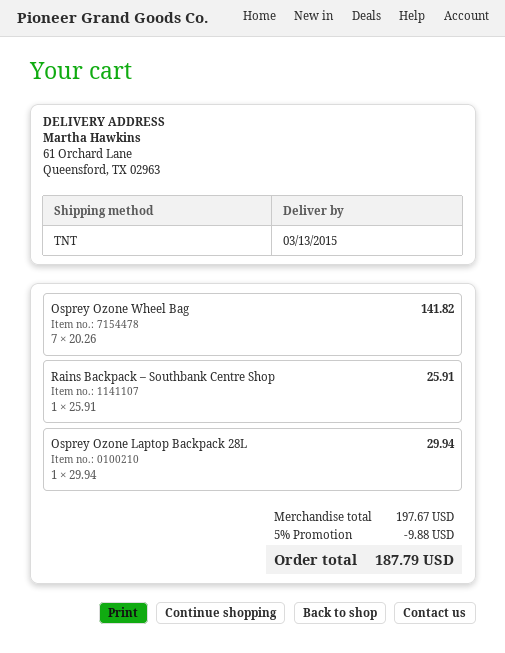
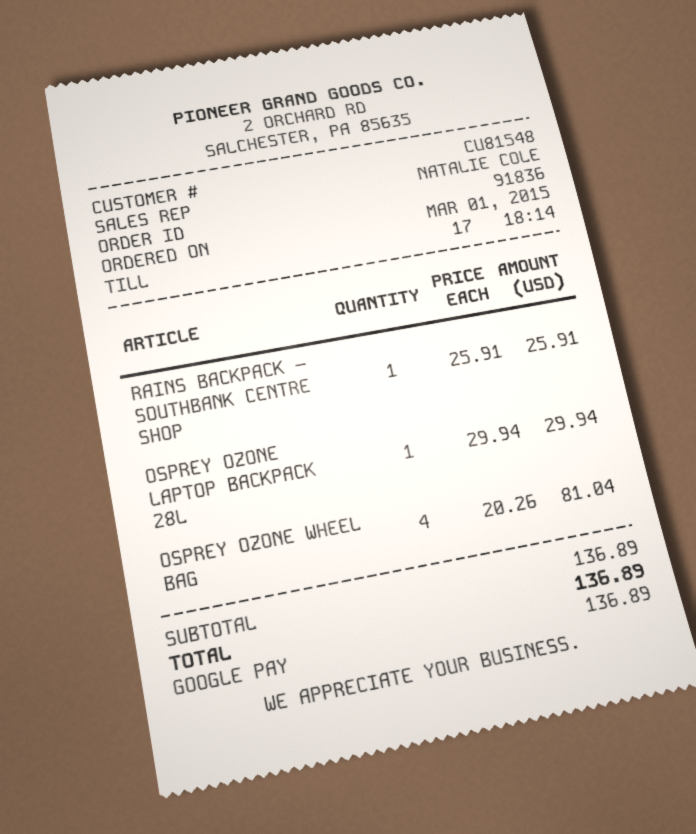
Osprey Ozone Wheel Bag: 7 x 20.26 = 141.82 -> 4 x 20.26 = 81.04
subtotal: 197.67 -> 136.89
discount: 5% = 9.88 -> none
total: 187.79 -> 136.89

